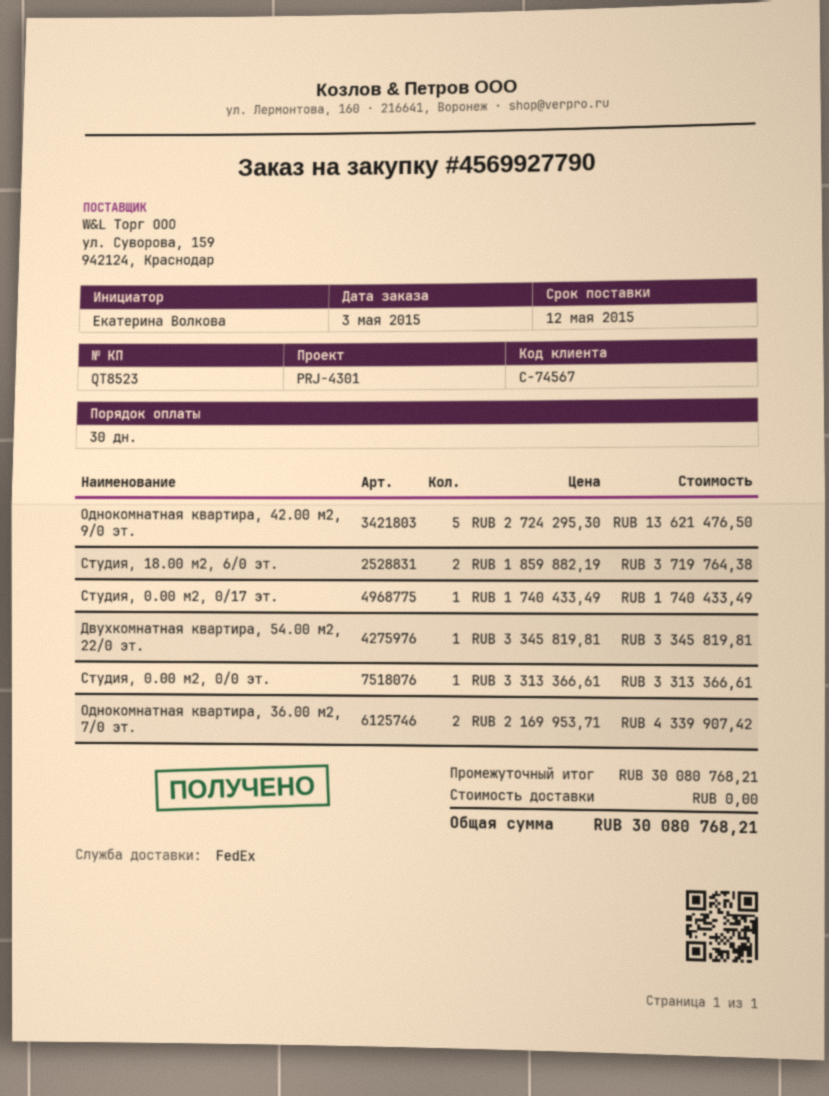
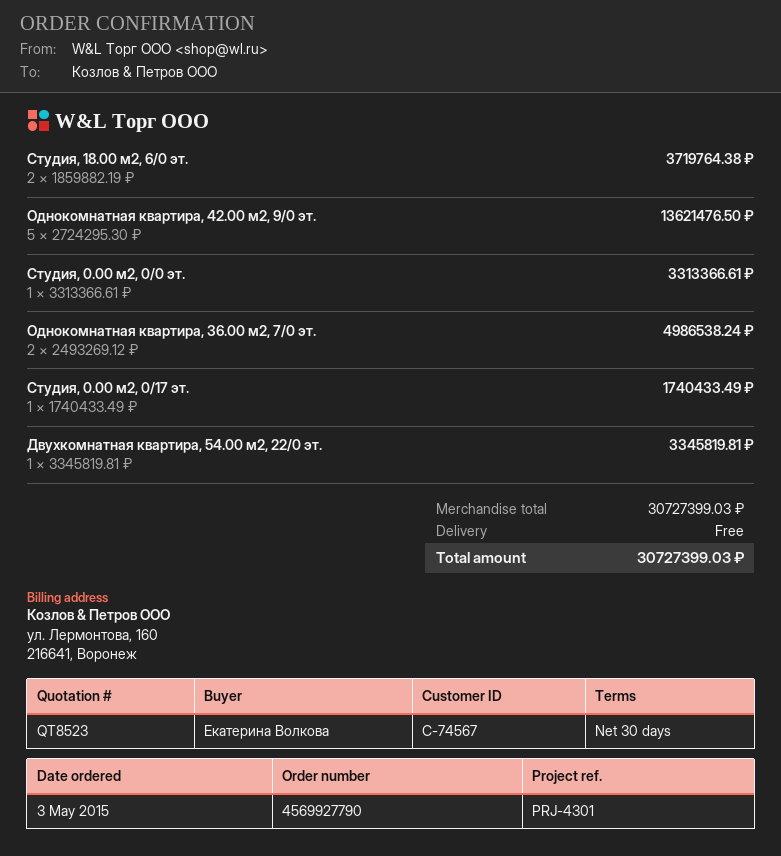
Однокомнатная квартира, 36.00 м2, 7/0 эт.: 2 x 2169953.71 = 4339907.42 -> 2 x 2493269.12 = 4986538.24
subtotal: 30080768.21 -> 30727399.03
total: 30080768.21 -> 30727399.03

